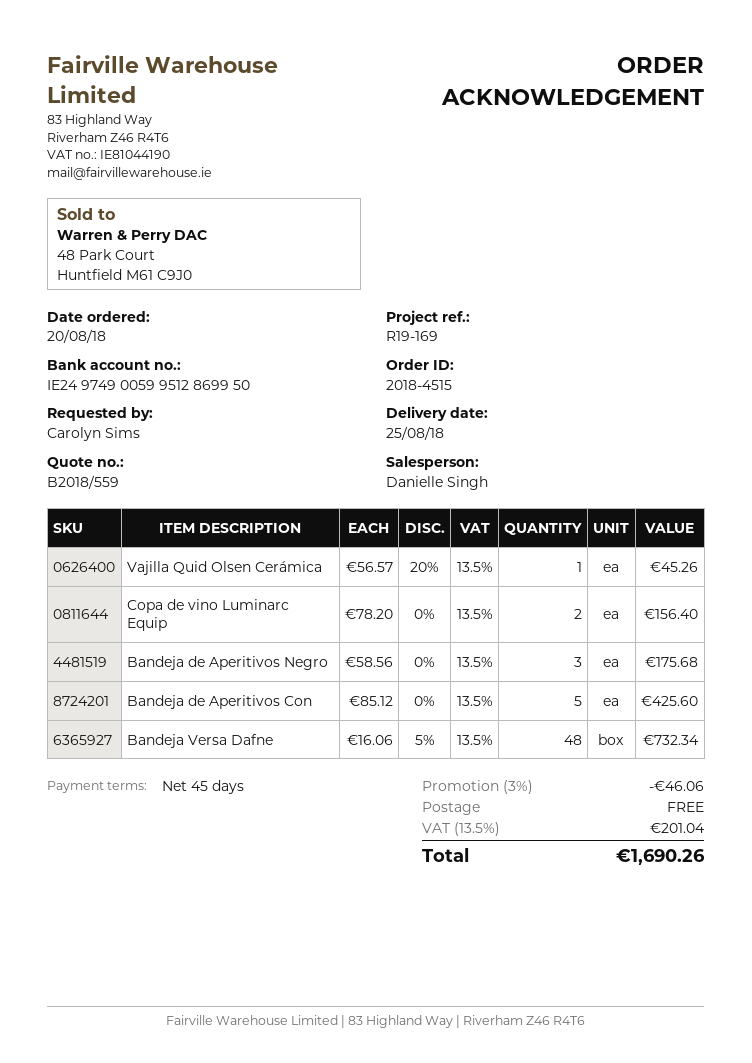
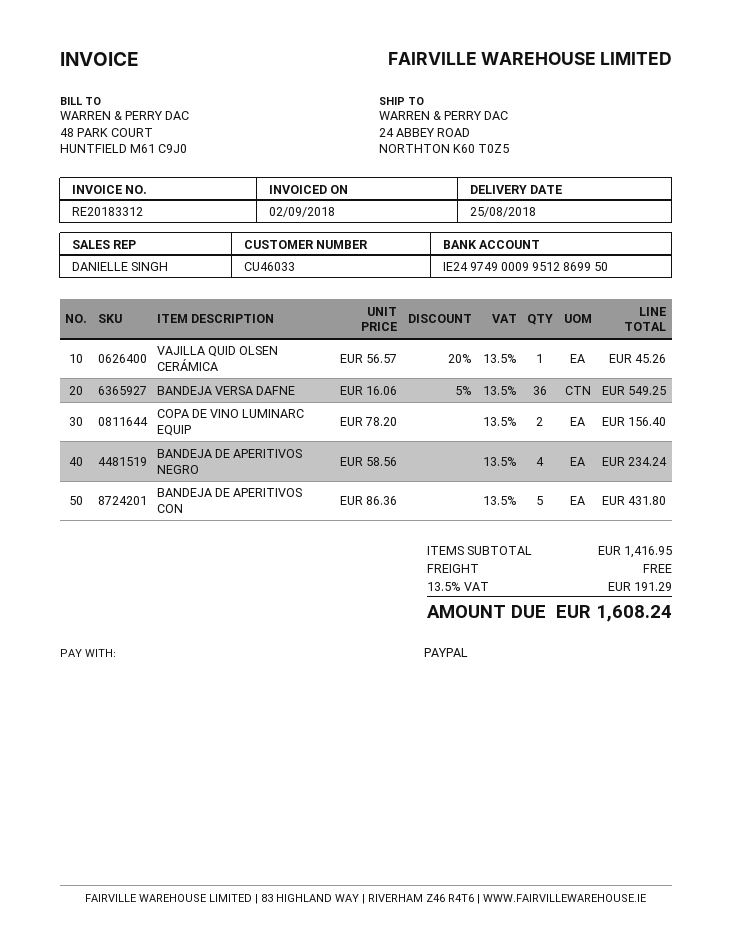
bank account: IE24974900599512869950 -> IE24974900099512869950
Bandeja de Aperitivos Negro: 3 x 58.56 = 175.68 -> 4 x 58.56 = 234.24
Bandeja de Aperitivos Con: 5 x 85.12 = 425.60 -> 5 x 86.36 = 431.80
Bandeja Versa Dafne: 48 x 16.06 - 5% = 732.34 -> 36 x 16.06 - 5% = 549.25
discount: 3% = 46.06 -> none
tax: 13.5% = 201.04 -> 13.5% = 191.29
total: 1690.26 -> 1608.24

